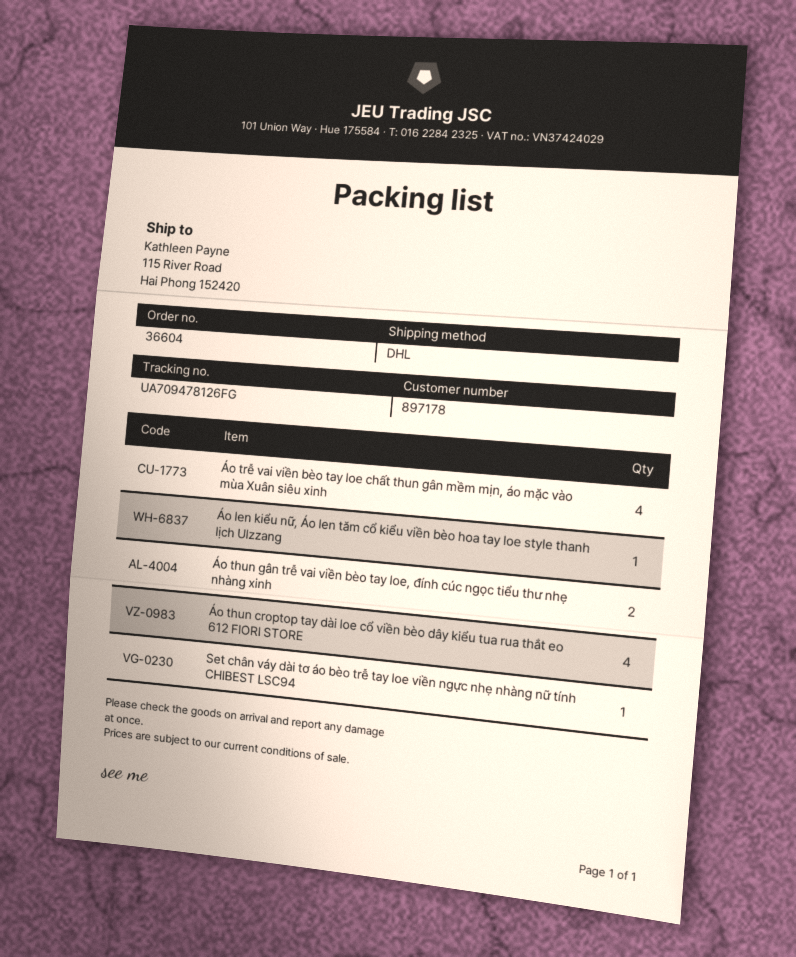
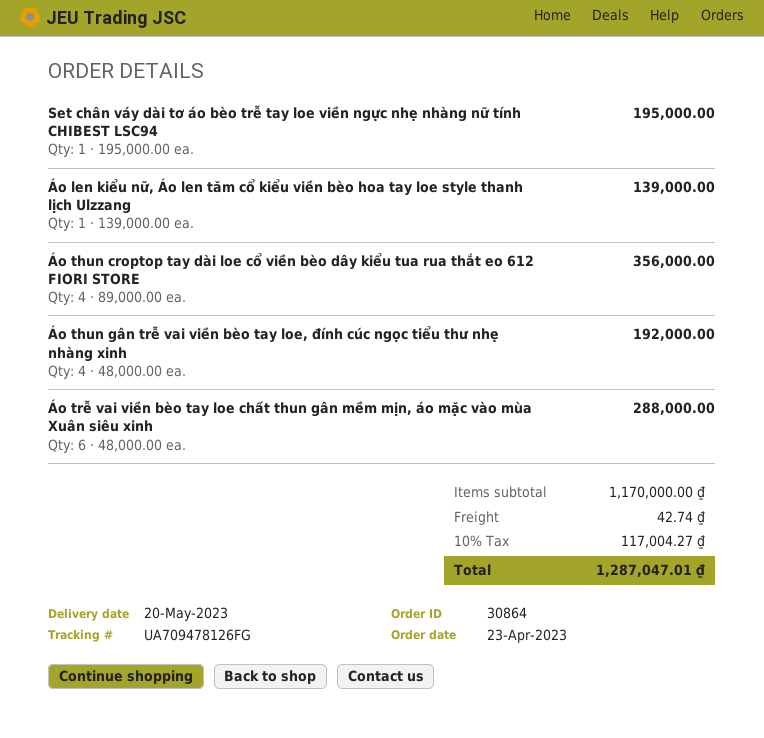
order number: 36604 -> 30864
Áo trễ vai viền bèo tay loe chất thun gân mềm mịn, áo mặc vào mùa Xuân siêu xinh: 4 -> 6
Áo thun gân trễ vai viền bèo tay loe, đính cúc ngọc tiểu thư nhẹ nhàng xinh: 2 -> 4

